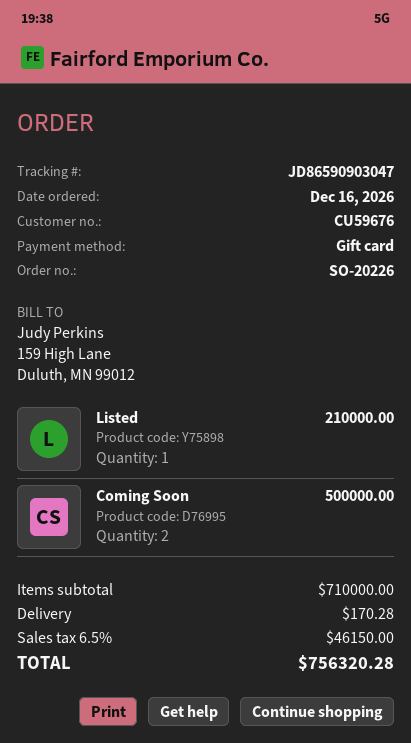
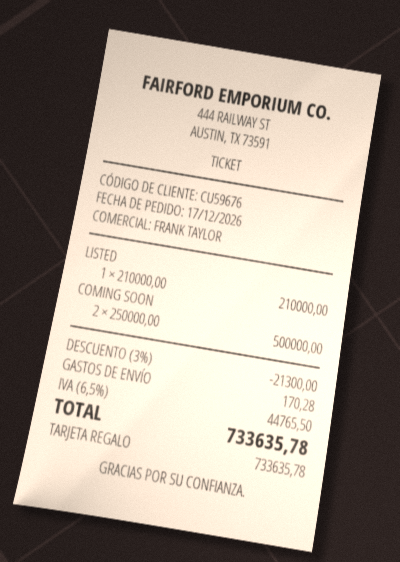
order date: 2026-12-16 -> 2026-12-17
discount: none -> 3% = 21300.00
tax: 6.5% = 46150.00 -> 6.5% = 44765.50
total: 756320.28 -> 733635.78

